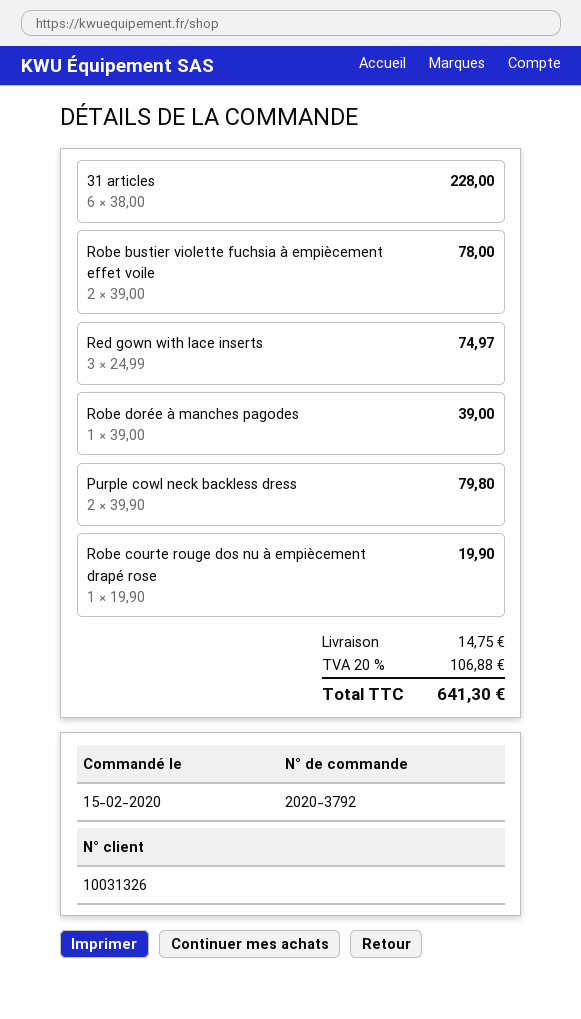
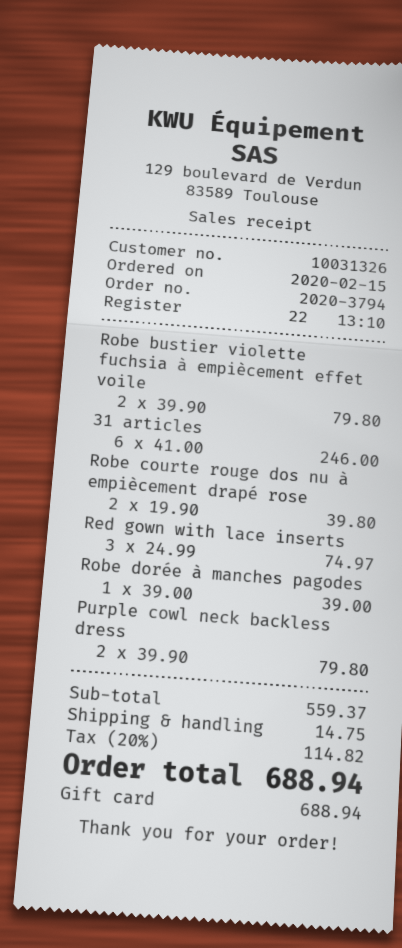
order number: 2020-3792 -> 2020-3794
31 articles: 6 x 38.00 = 228.00 -> 6 x 41.00 = 246.00
Robe bustier violette fuchsia à empiècement effet voile: 2 x 39.00 = 78.00 -> 2 x 39.90 = 79.80
Robe courte rouge dos nu à empiècement drapé rose: 1 x 19.90 = 19.90 -> 2 x 19.90 = 39.80
tax: 20% = 106.88 -> 20% = 114.82
total: 641.30 -> 688.94

